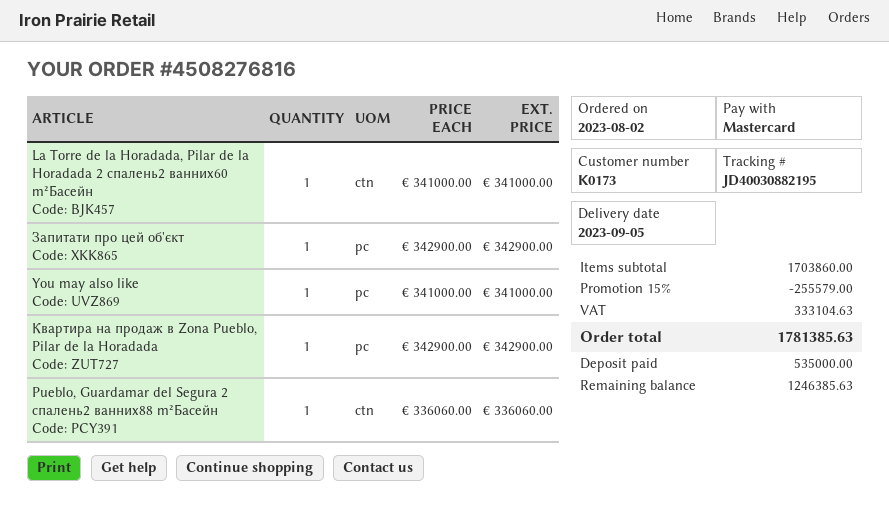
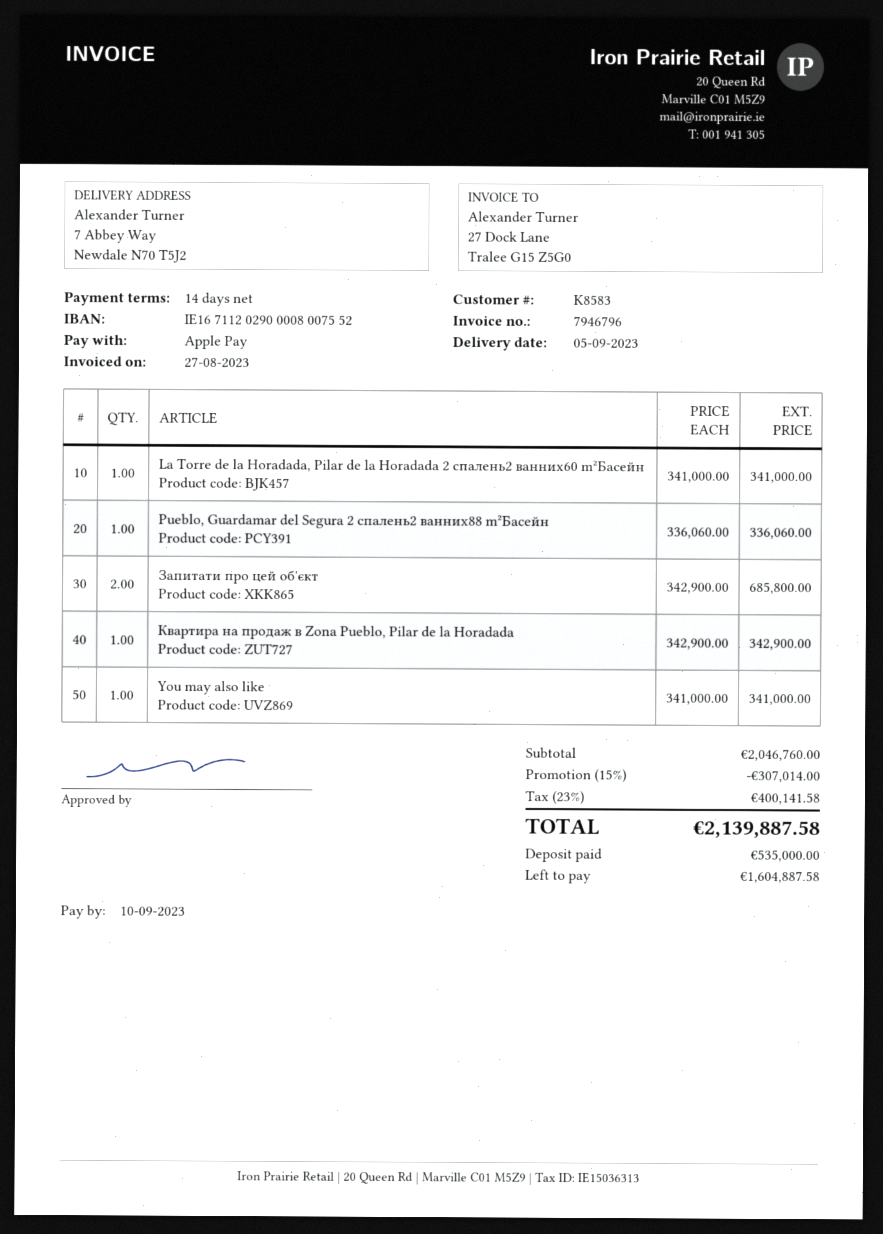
customer number: K0173 -> K8583
payment method: Mastercard -> Apple Pay
Запитати про цей об'єкт: 1 x 342900.00 = 342900.00 -> 2 x 342900.00 = 685800.00
subtotal: 1703860.00 -> 2046760.00
discount: 15% = 255579.00 -> 15% = 307014.00
tax: 333104.63 -> 400141.58
total: 1781385.63 -> 2139887.58
balance: 1246385.63 -> 1604887.58

